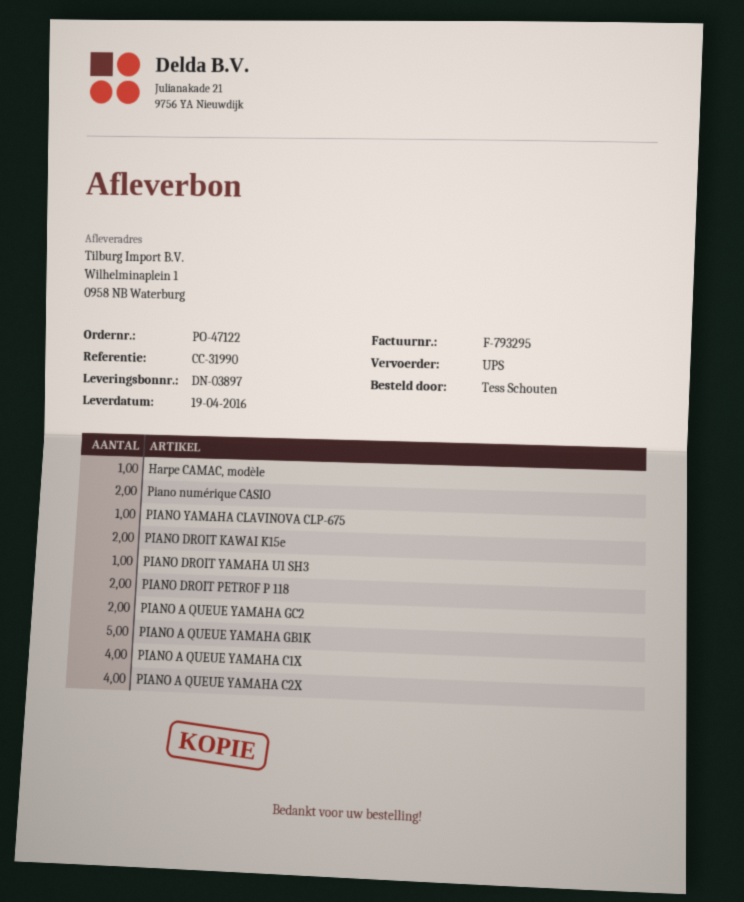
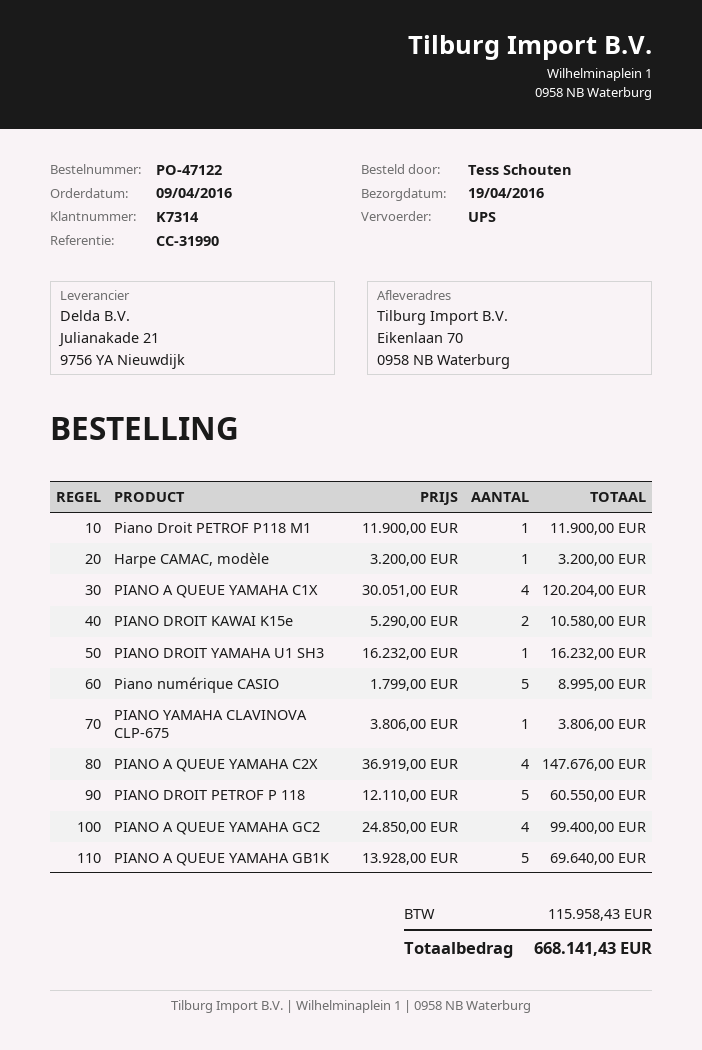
ship to: Wilhelminaplein 1, 0958 NB Waterburg -> Eikenlaan 70, 0958 NB Waterburg
Piano numérique CASIO: 2 -> 5
PIANO DROIT PETROF P 118: 2 -> 5
PIANO A QUEUE YAMAHA GC2: 2 -> 4
Piano Droit PETROF P118 M1: none -> 1

